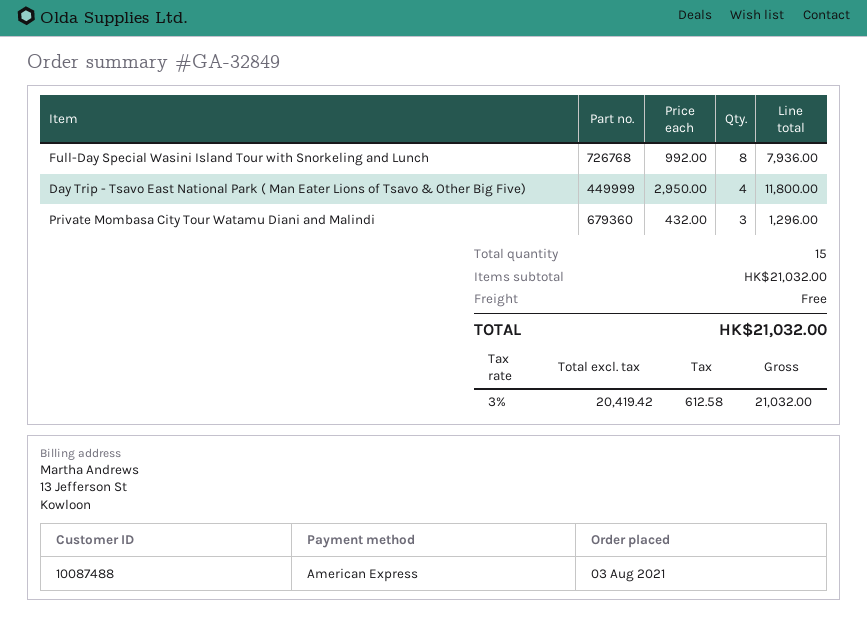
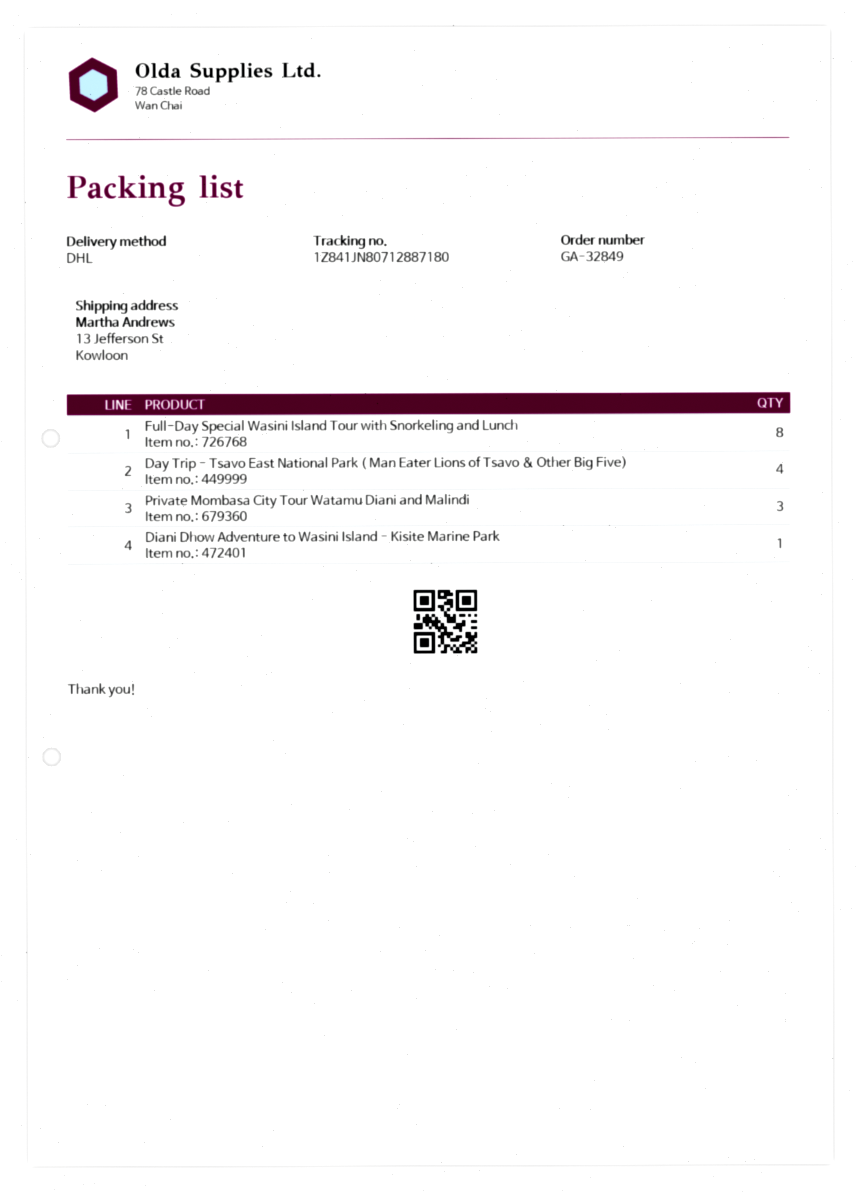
Diani Dhow Adventure to Wasini Island - Kisite Marine Park: none -> 1

